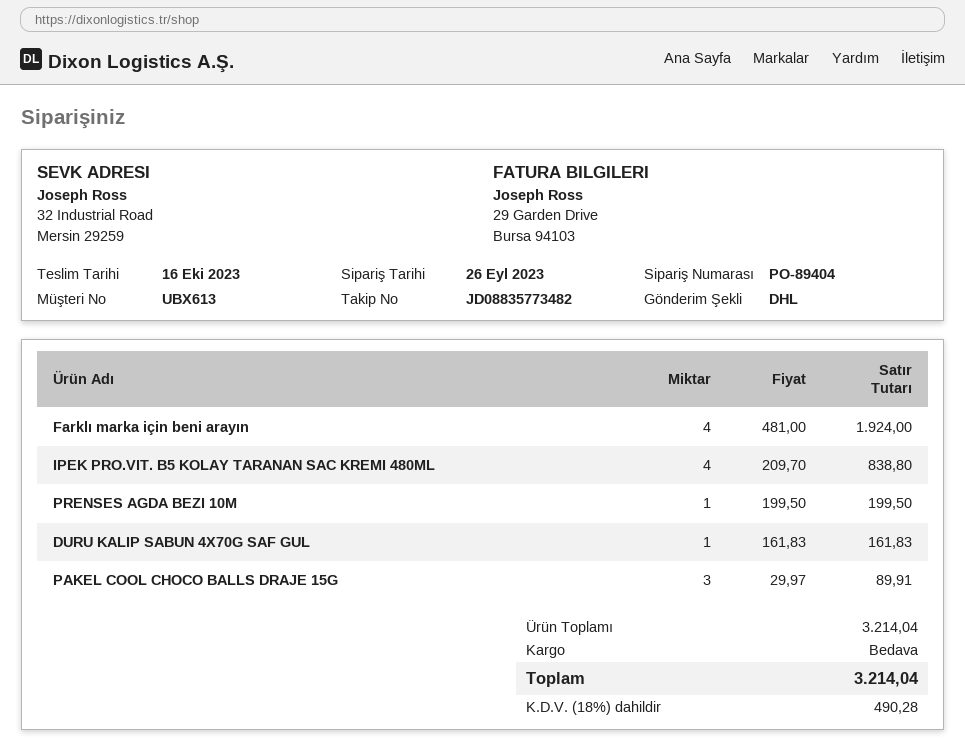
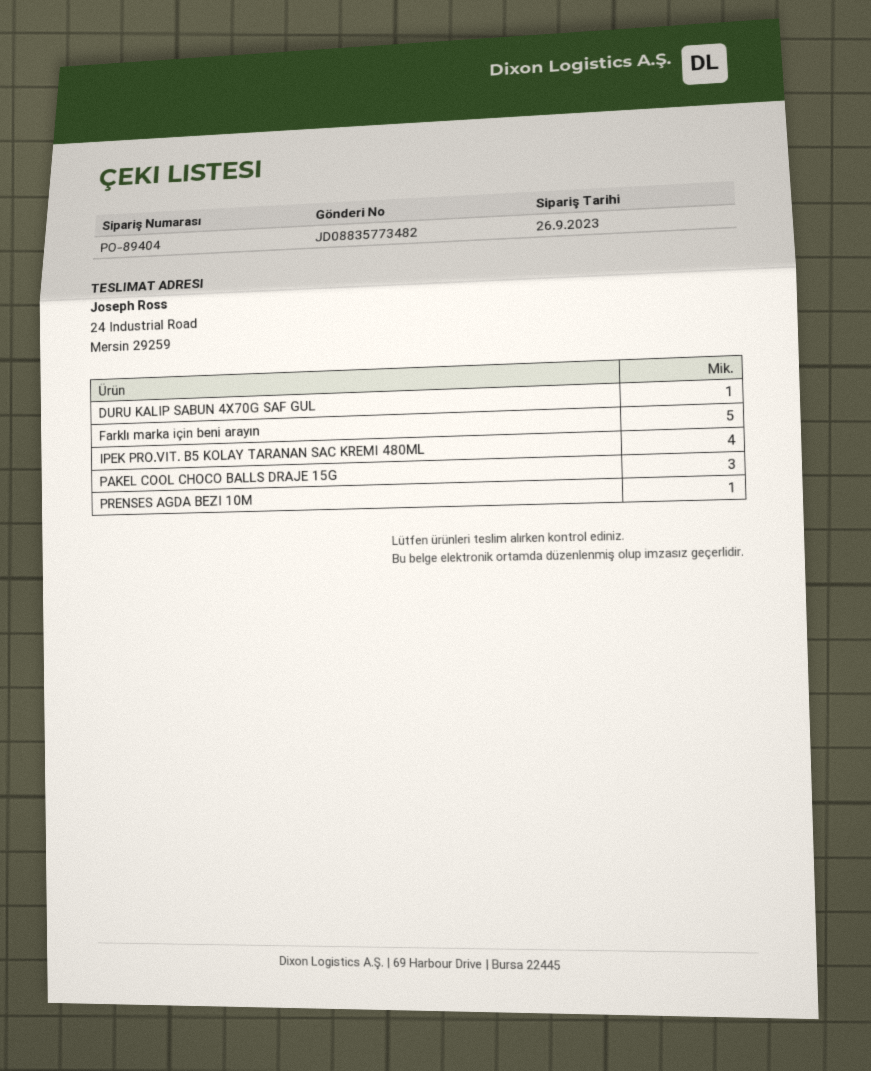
ship to: 32 Industrial Road, Mersin 29259 -> 24 Industrial Road, Mersin 29259
Farklı marka için beni arayın: 4 -> 5

